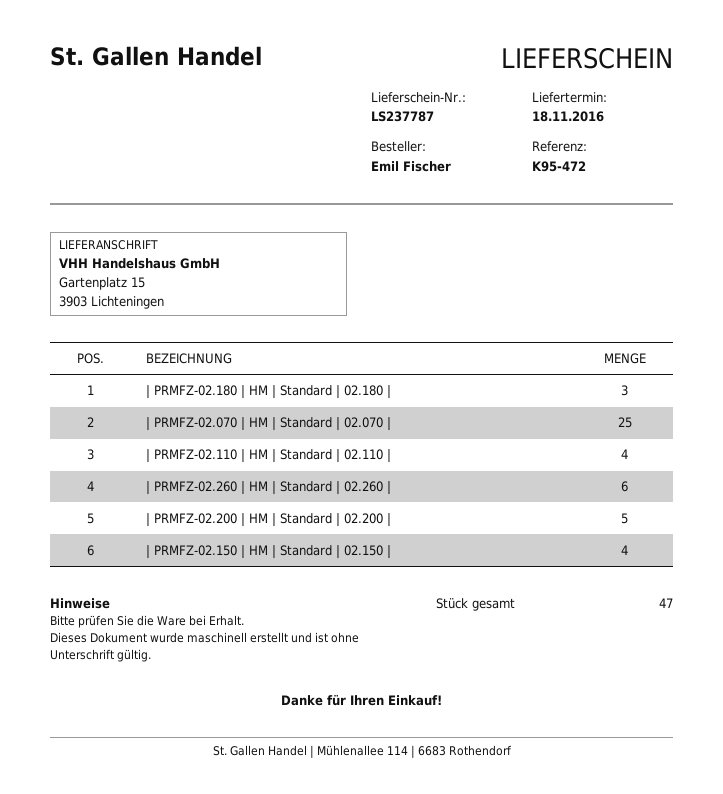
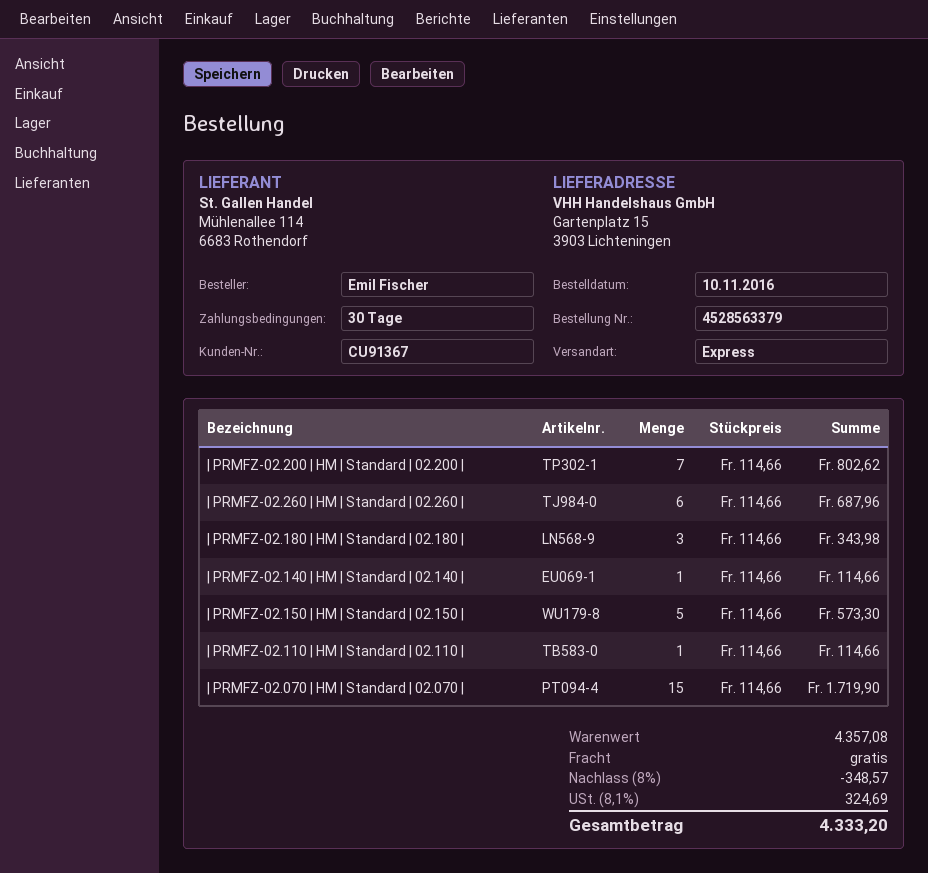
| PRMFZ-02.070 | HM | Standard | 02.070 |: 25 -> 15
| PRMFZ-02.110 | HM | Standard | 02.110 |: 4 -> 1
| PRMFZ-02.200 | HM | Standard | 02.200 |: 5 -> 7
| PRMFZ-02.150 | HM | Standard | 02.150 |: 4 -> 5
| PRMFZ-02.140 | HM | Standard | 02.140 |: none -> 1

